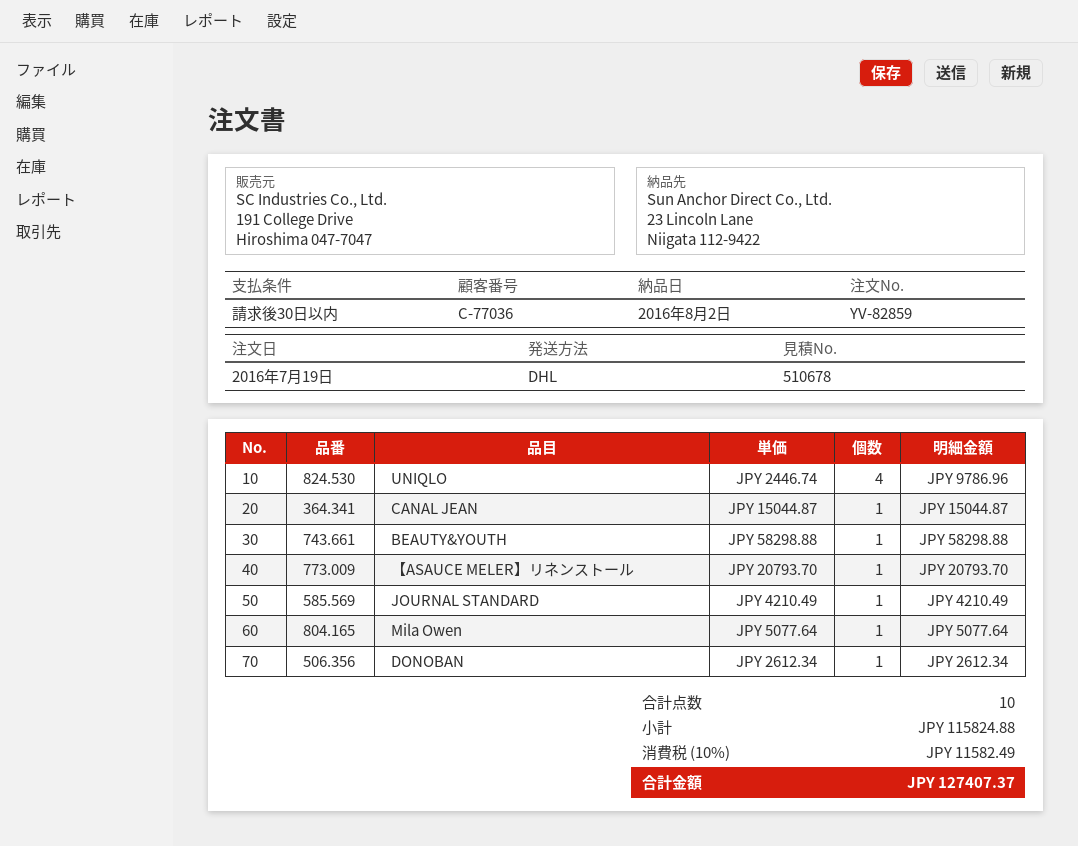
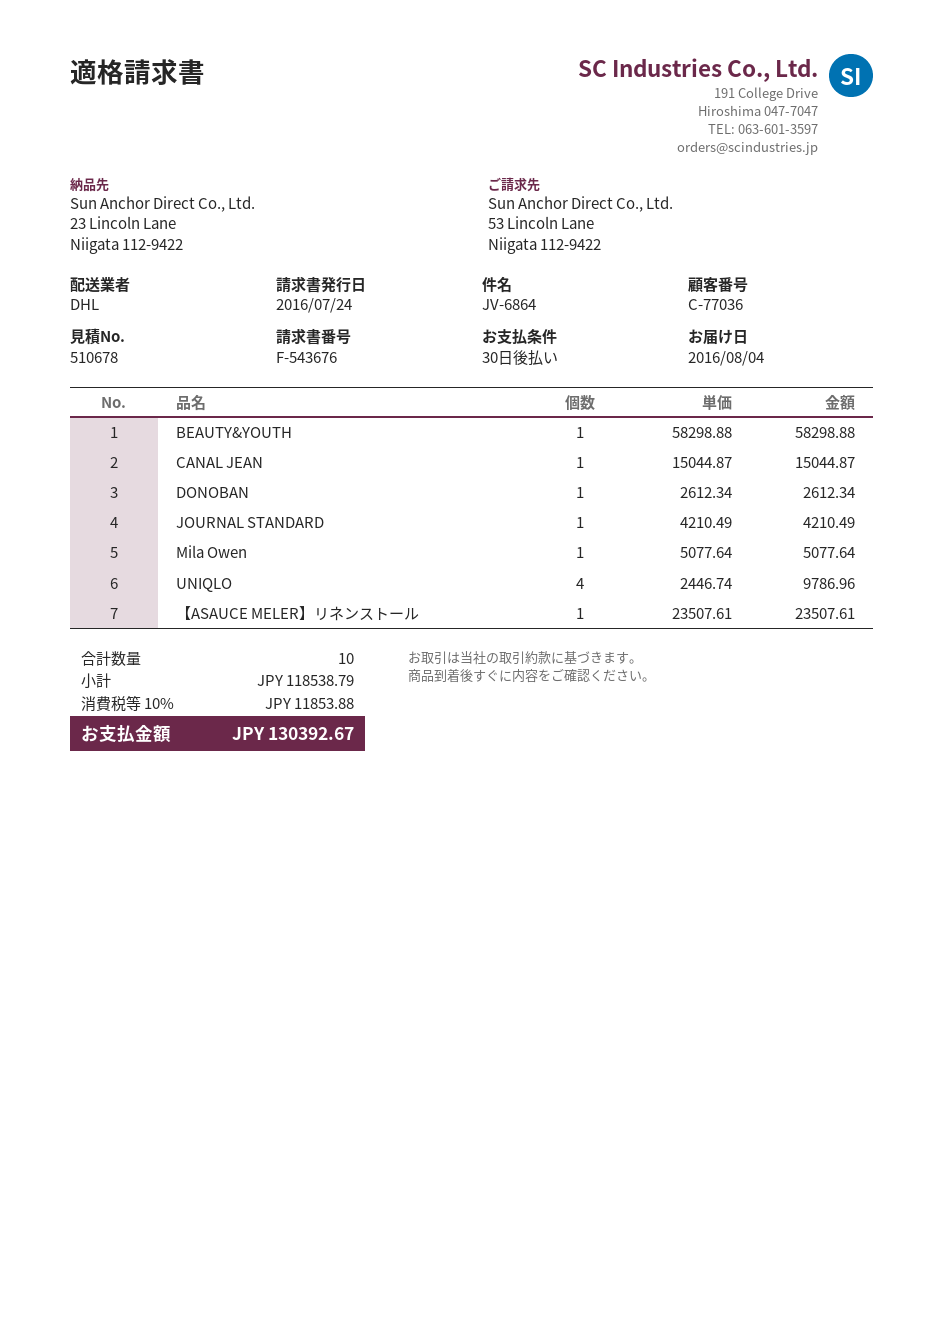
delivery date: 2016-08-02 -> 2016-08-04
【ASAUCE MELER】リネンストール: 1 x 20793.70 = 20793.70 -> 1 x 23507.61 = 23507.61
subtotal: 115824.88 -> 118538.79
tax: 10% = 11582.49 -> 10% = 11853.88
total: 127407.37 -> 130392.67

